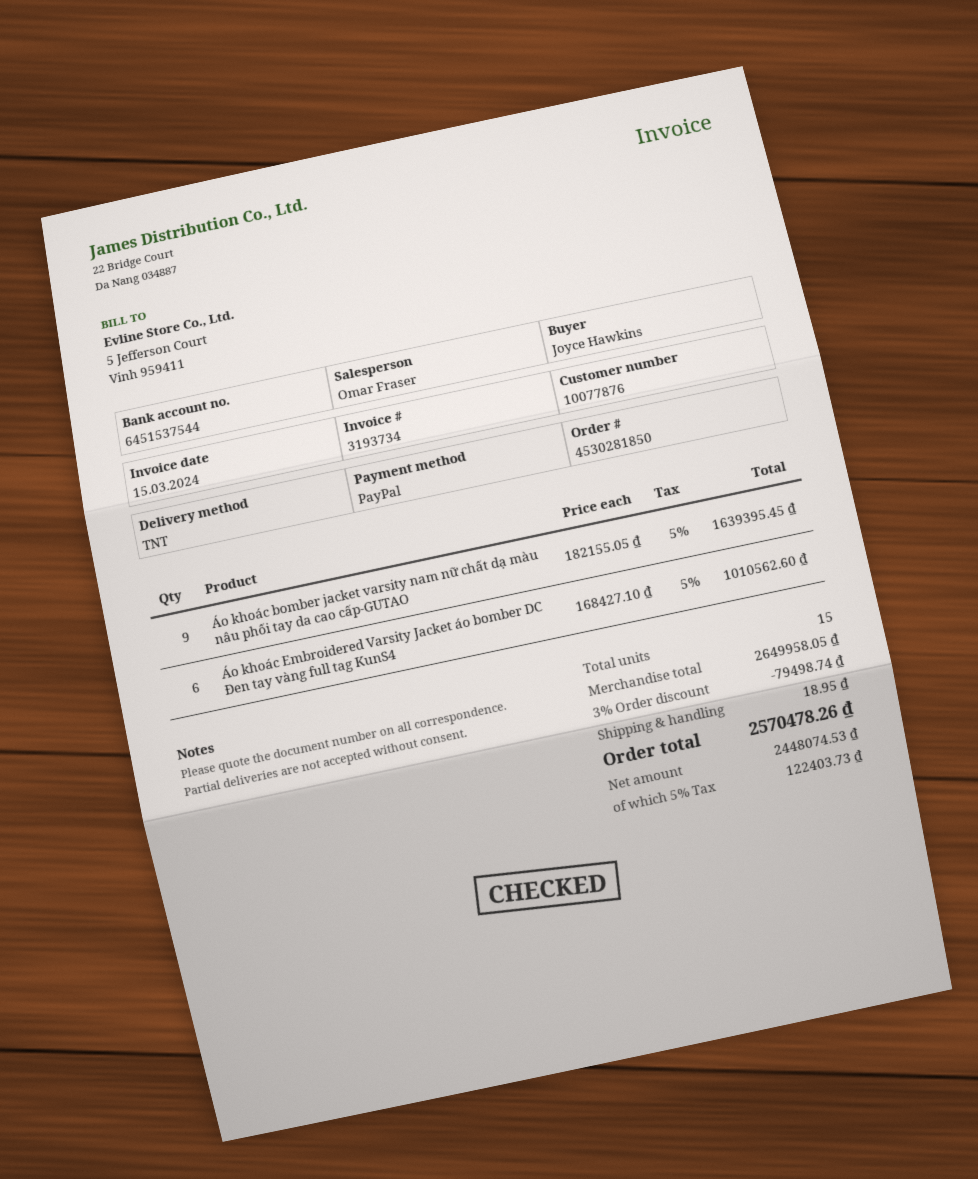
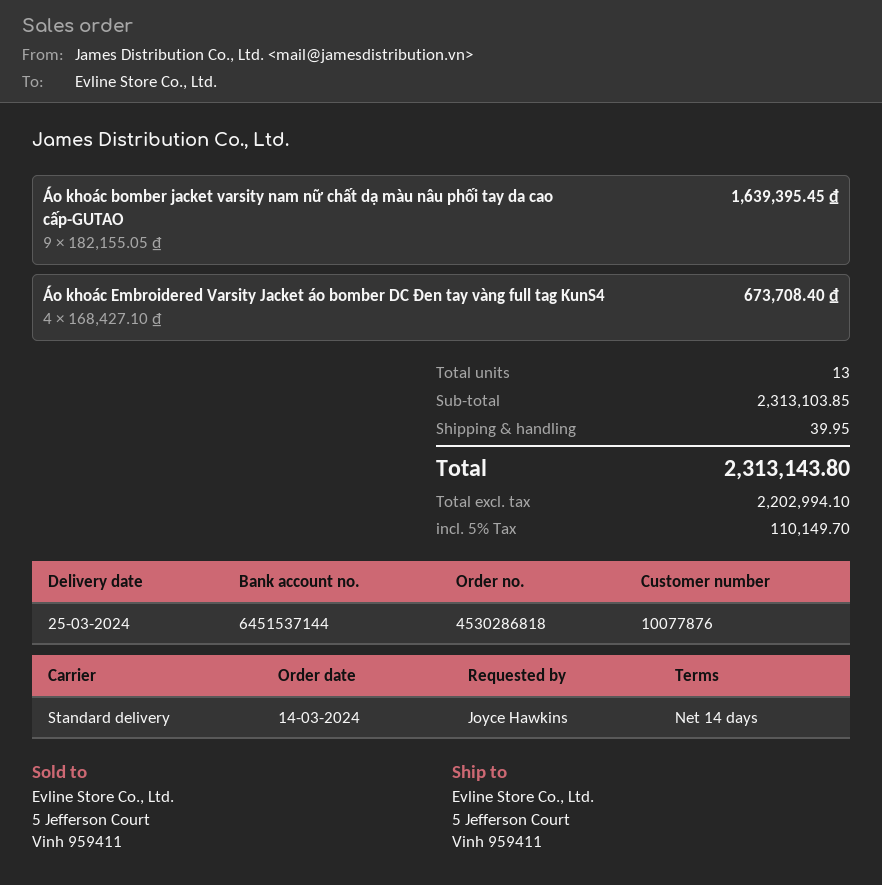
order number: 4530281850 -> 4530286818
bank account: 6451537544 -> 6451537144
shipping method: TNT -> standard
Áo khoác Embroidered Varsity Jacket áo bomber DC Đen tay vàng full tag KunS4: 6 x 168427.10 = 1010562.60 -> 4 x 168427.10 = 673708.40
total quantity: 15 -> 13
subtotal: 2649958.05 -> 2313103.85
discount: 3% = 79498.74 -> none
shipping: 18.95 -> 39.95
net: 2448074.53 -> 2202994.10
tax: 5% = 122403.73 -> 5% = 110149.70
total: 2570478.26 -> 2313143.80

